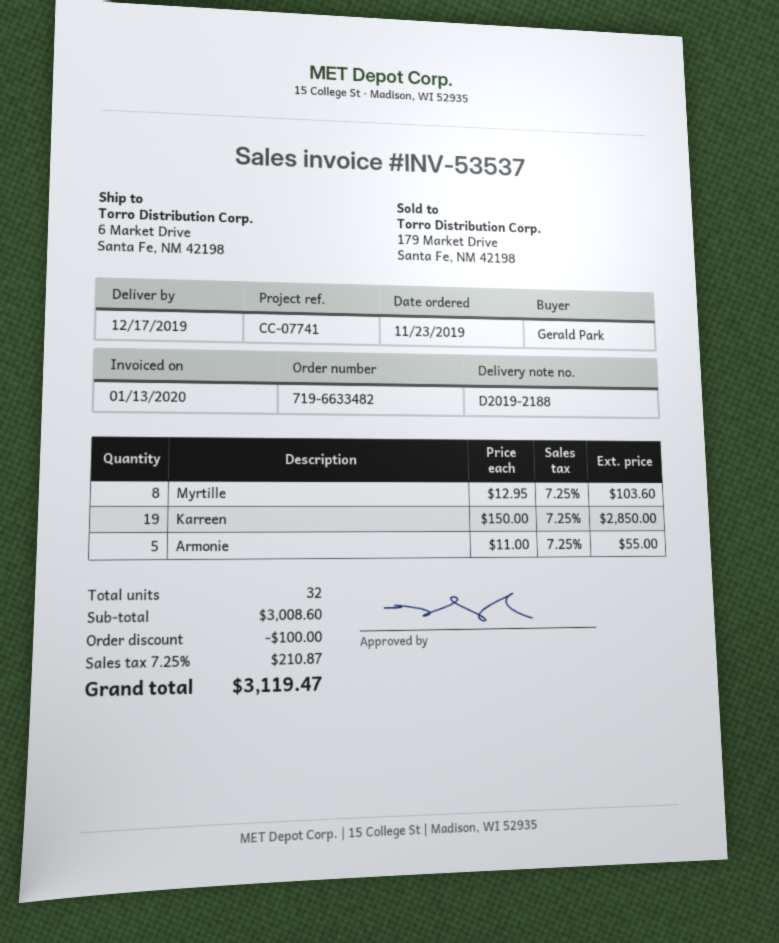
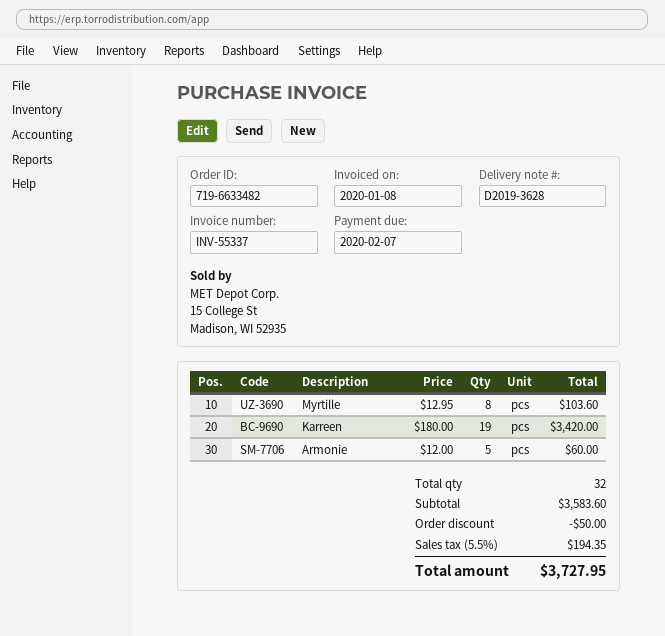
delivery note number: D2019-2188 -> D2019-3628
invoice number: INV-53537 -> INV-55337
invoice date: 2020-01-13 -> 2020-01-08
Karreen: 19 x 150.00 = 2850.00 -> 19 x 180.00 = 3420.00
Armonie: 5 x 11.00 = 55.00 -> 5 x 12.00 = 60.00
subtotal: 3008.60 -> 3583.60
discount: 100.00 -> 50.00
tax: 7.25% = 210.87 -> 5.5% = 194.35
total: 3119.47 -> 3727.95

